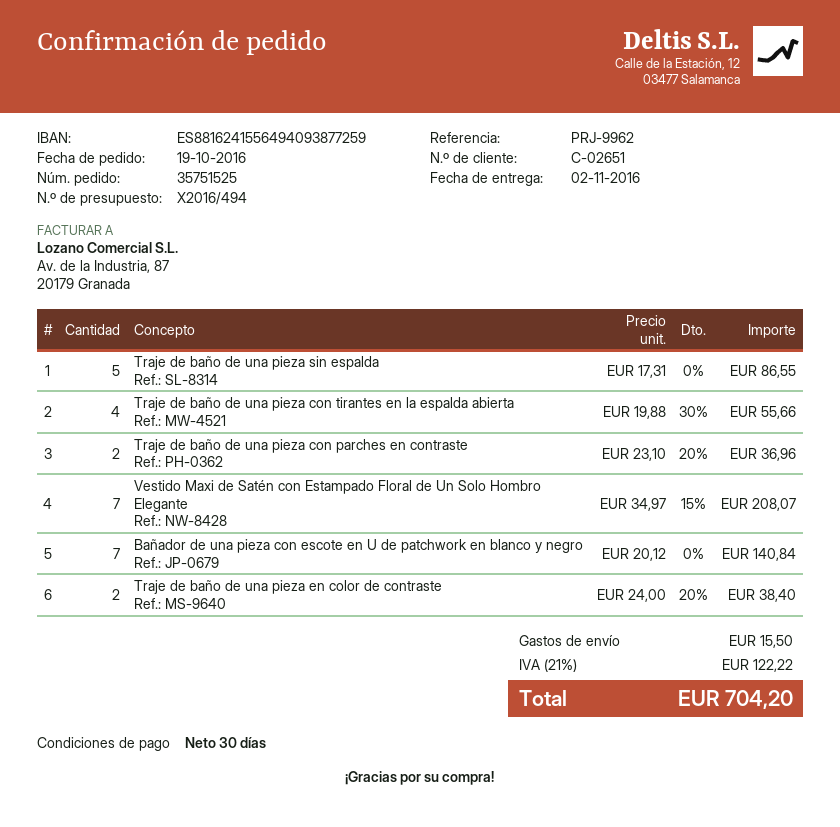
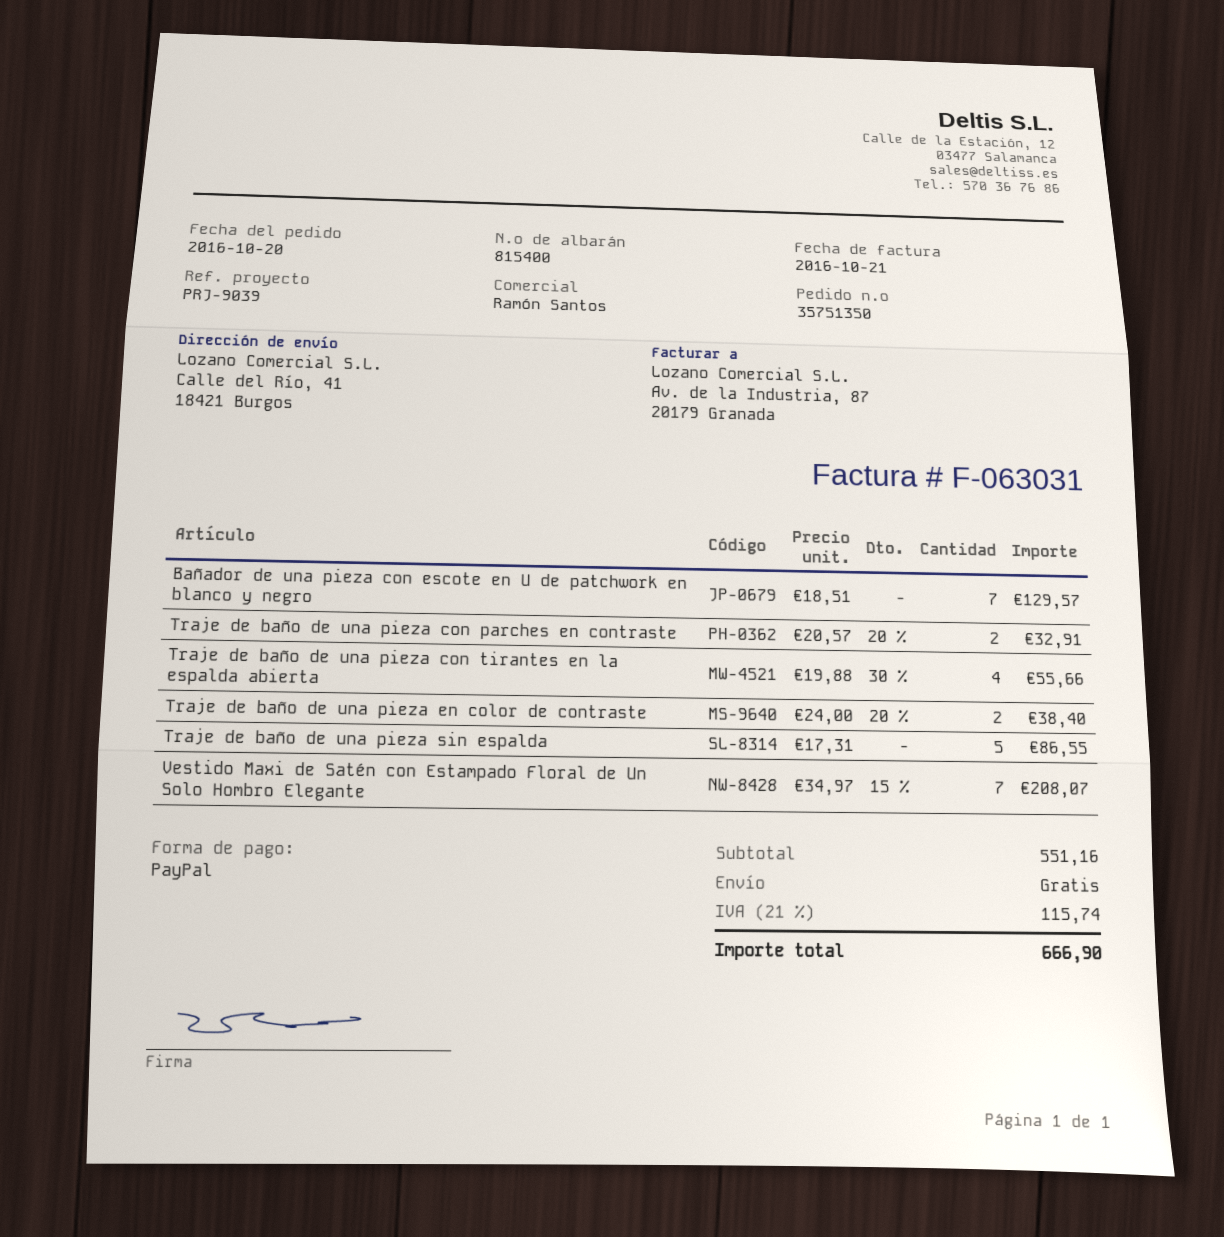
order number: 35751525 -> 35751350
order date: 2016-10-19 -> 2016-10-20
reference: PRJ-9962 -> PRJ-9039
Traje de baño de una pieza con parches en contraste: 2 x 23.10 - 20% = 36.96 -> 2 x 20.57 - 20% = 32.91
Bañador de una pieza con escote en U de patchwork en blanco y negro: 7 x 20.12 = 140.84 -> 7 x 18.51 = 129.57
shipping: 15.50 -> 0.00
tax: 21% = 122.22 -> 21% = 115.74
total: 704.20 -> 666.90

